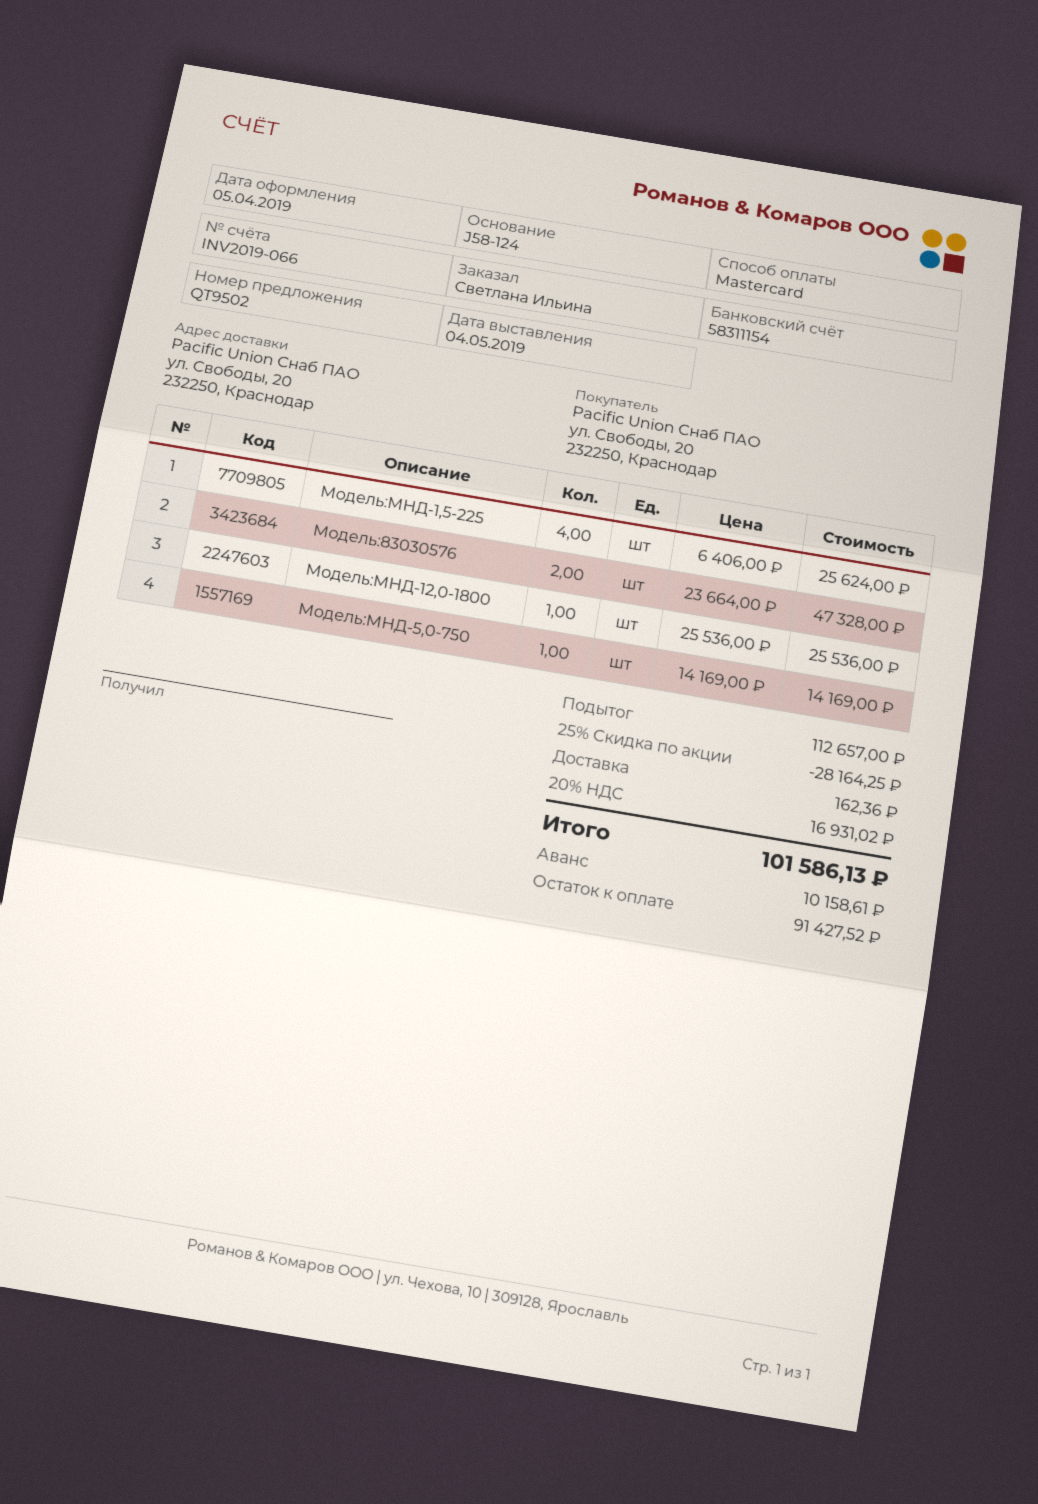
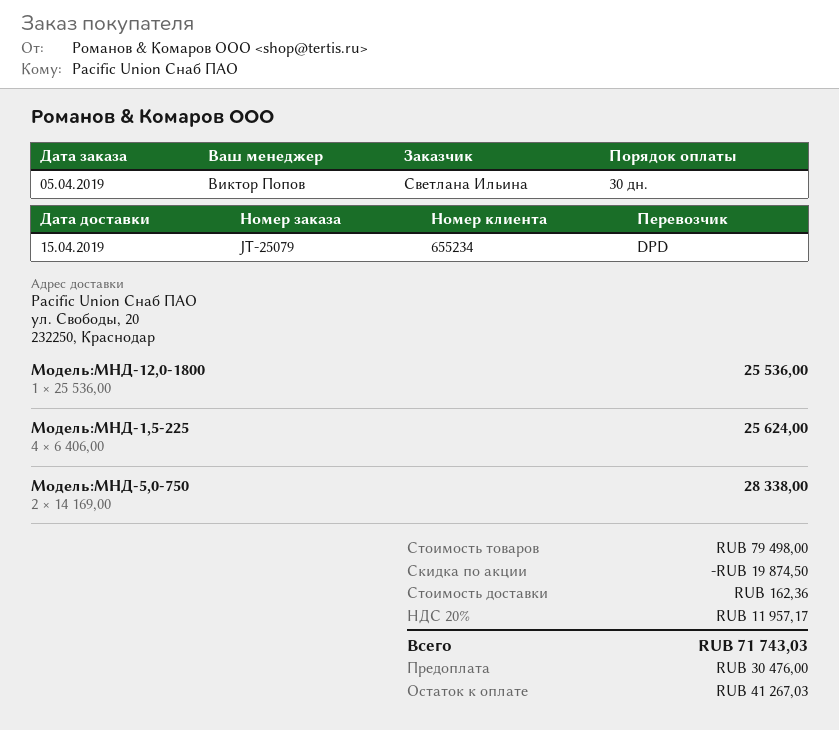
Модель:83030576: 2 x 23664.00 = 47328.00 -> none
Модель:МНД-5,0-750: 1 x 14169.00 = 14169.00 -> 2 x 14169.00 = 28338.00
subtotal: 112657.00 -> 79498.00
discount: 28164.25 -> 19874.50
tax: 20% = 16931.02 -> 20% = 11957.17
total: 101586.13 -> 71743.03
deposit: 10158.61 -> 30476.00
balance: 91427.52 -> 41267.03

